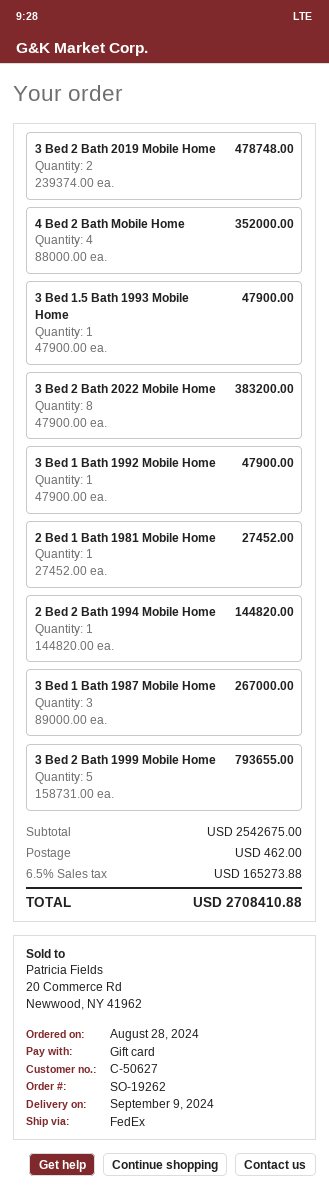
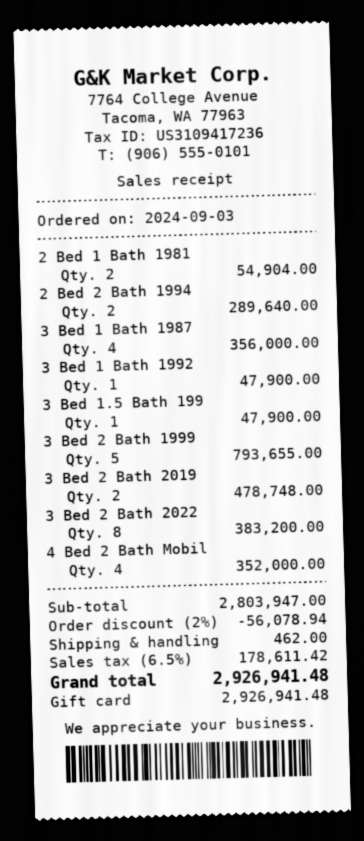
order date: 2024-08-28 -> 2024-09-03
2 Bed 1 Bath 1981 Mobile Home: 1 for 27452.00 -> 2 for 54904.00
2 Bed 2 Bath 1994 Mobile Home: 1 for 144820.00 -> 2 for 289640.00
3 Bed 1 Bath 1987 Mobile Home: 3 for 267000.00 -> 4 for 356000.00
subtotal: 2542675.00 -> 2803947.00
discount: none -> 2% = 56078.94
tax: 6.5% = 165273.88 -> 6.5% = 178611.42
total: 2708410.88 -> 2926941.48

